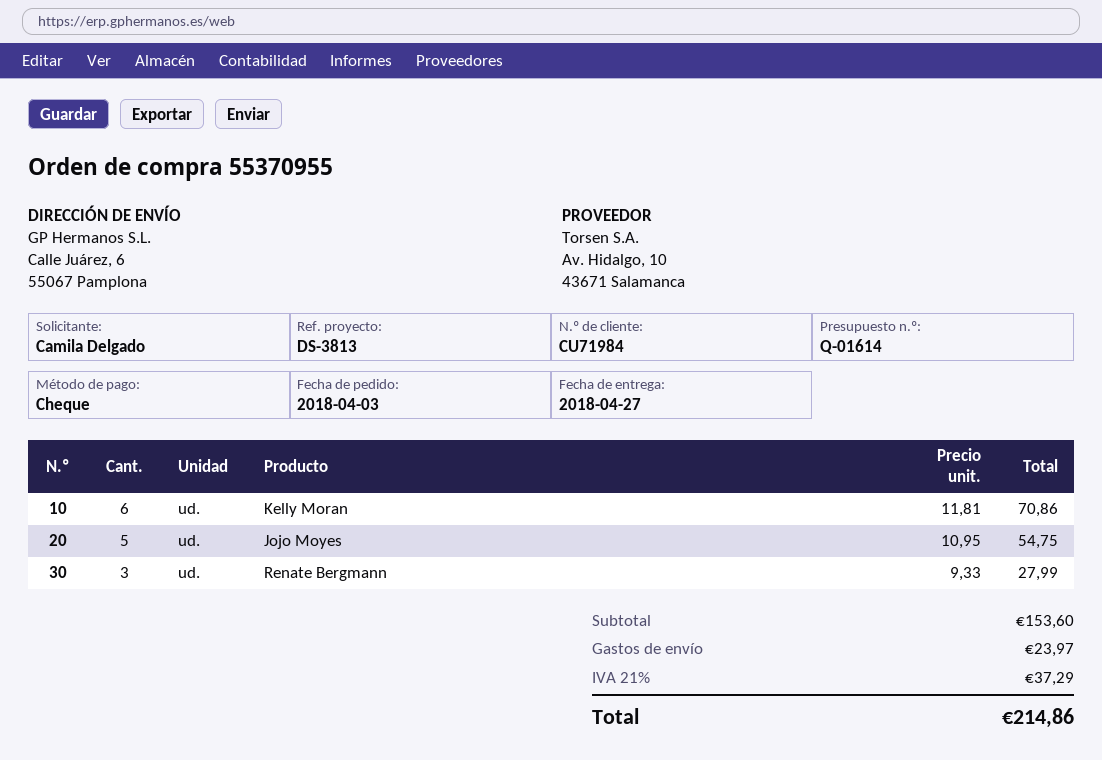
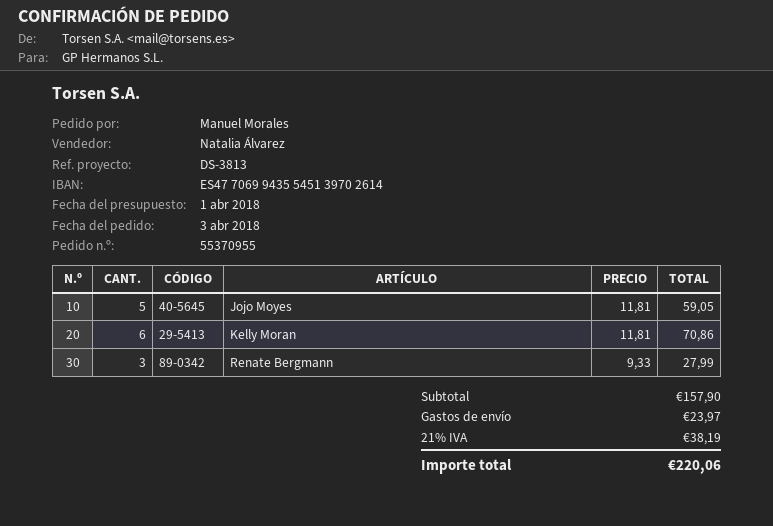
ordered by: Camila Delgado -> Manuel Morales
Jojo Moyes: 5 x 10.95 = 54.75 -> 5 x 11.81 = 59.05
subtotal: 153.60 -> 157.90
tax: 21% = 37.29 -> 21% = 38.19
total: 214.86 -> 220.06

